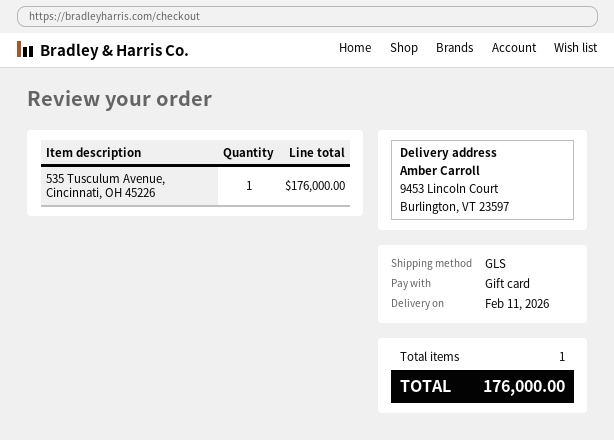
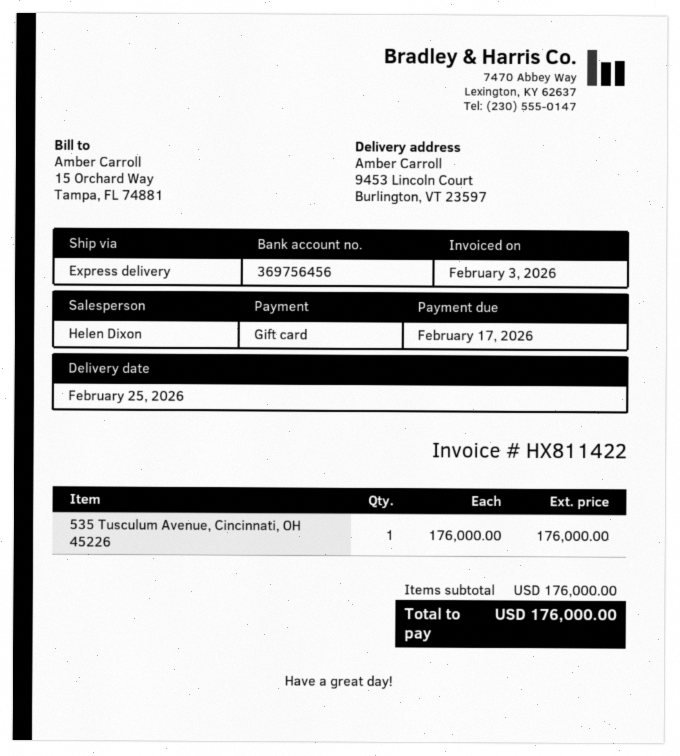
delivery date: 2026-02-11 -> 2026-02-25
shipping method: GLS -> express

